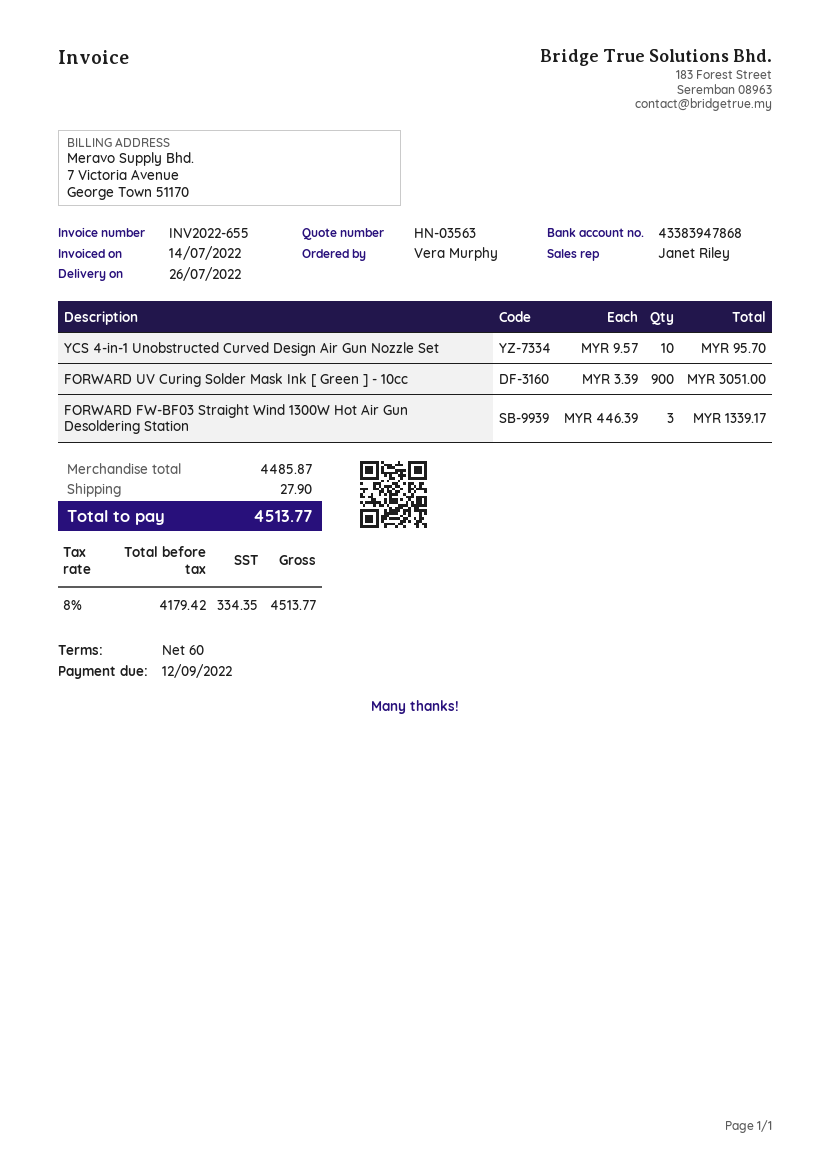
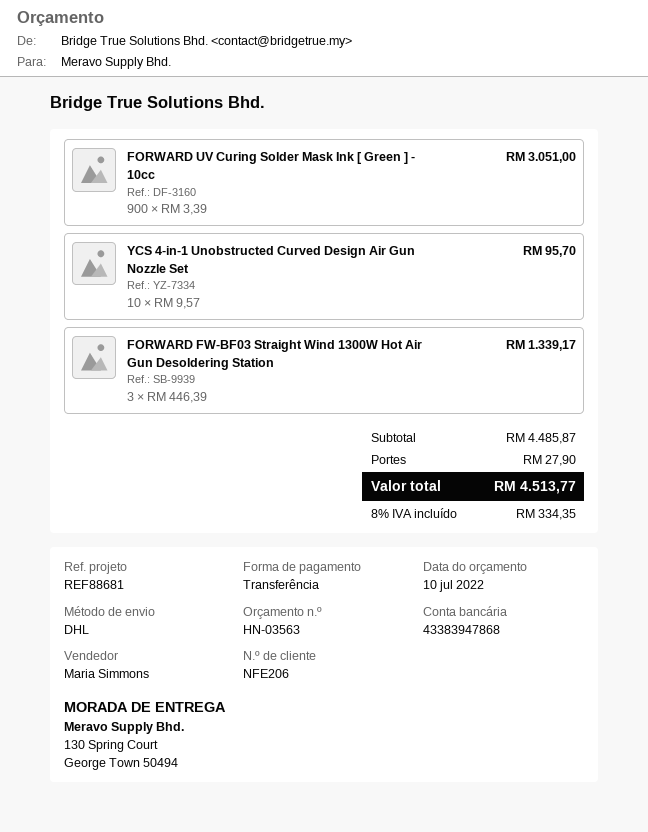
sales rep: Janet Riley -> Maria Simmons

